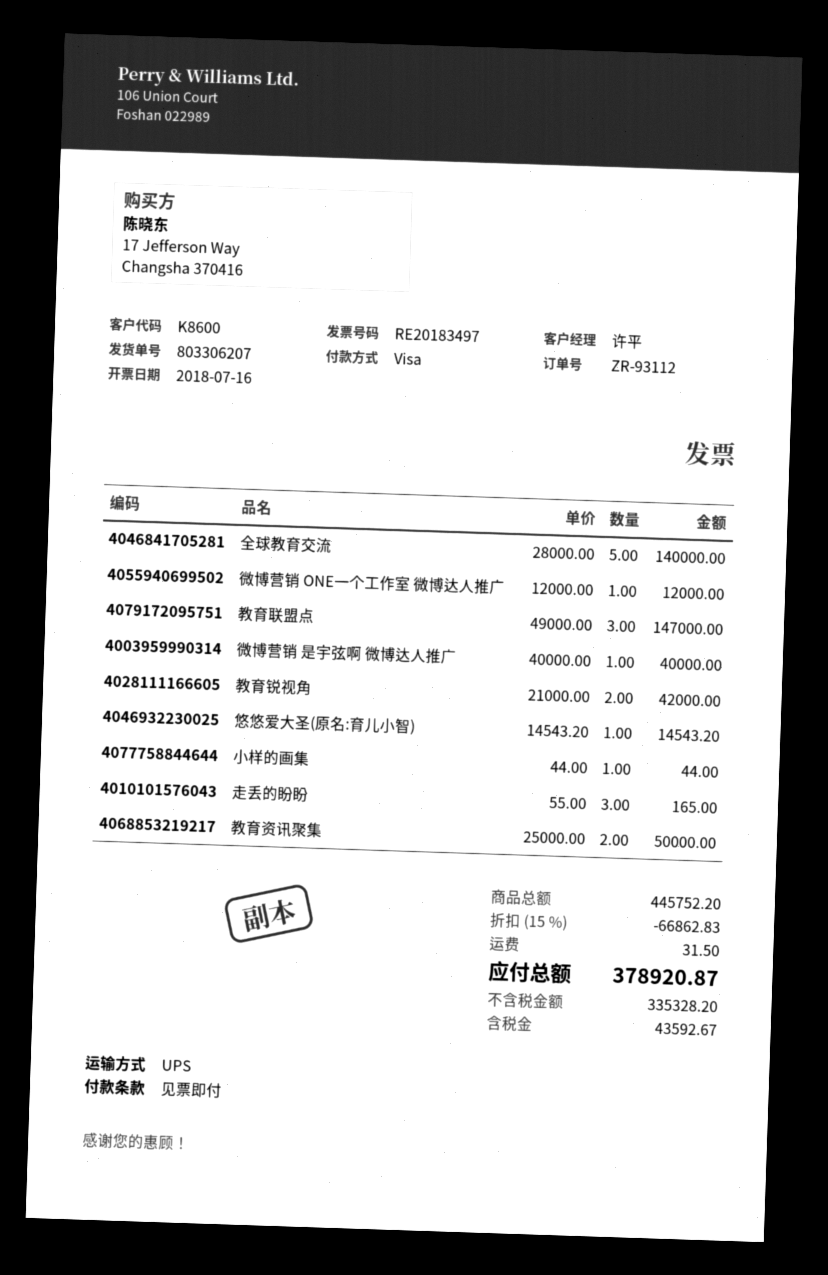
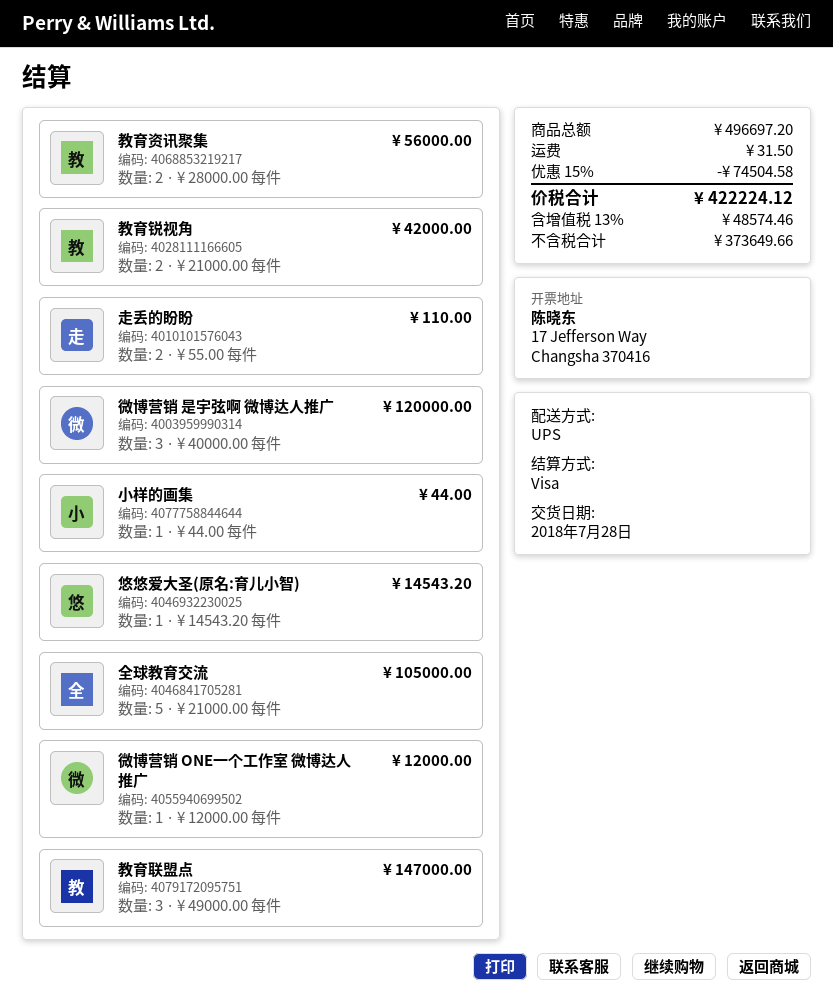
全球教育交流: 5 x 28000.00 = 140000.00 -> 5 x 21000.00 = 105000.00
微博营销 是宇弦啊 微博达人推广: 1 x 40000.00 = 40000.00 -> 3 x 40000.00 = 120000.00
走丢的盼盼: 3 x 55.00 = 165.00 -> 2 x 55.00 = 110.00
教育资讯聚集: 2 x 25000.00 = 50000.00 -> 2 x 28000.00 = 56000.00
subtotal: 445752.20 -> 496697.20
discount: 15% = 66862.83 -> 15% = 74504.58
net: 335328.20 -> 373649.66
tax: 43592.67 -> 48574.46
total: 378920.87 -> 422224.12

